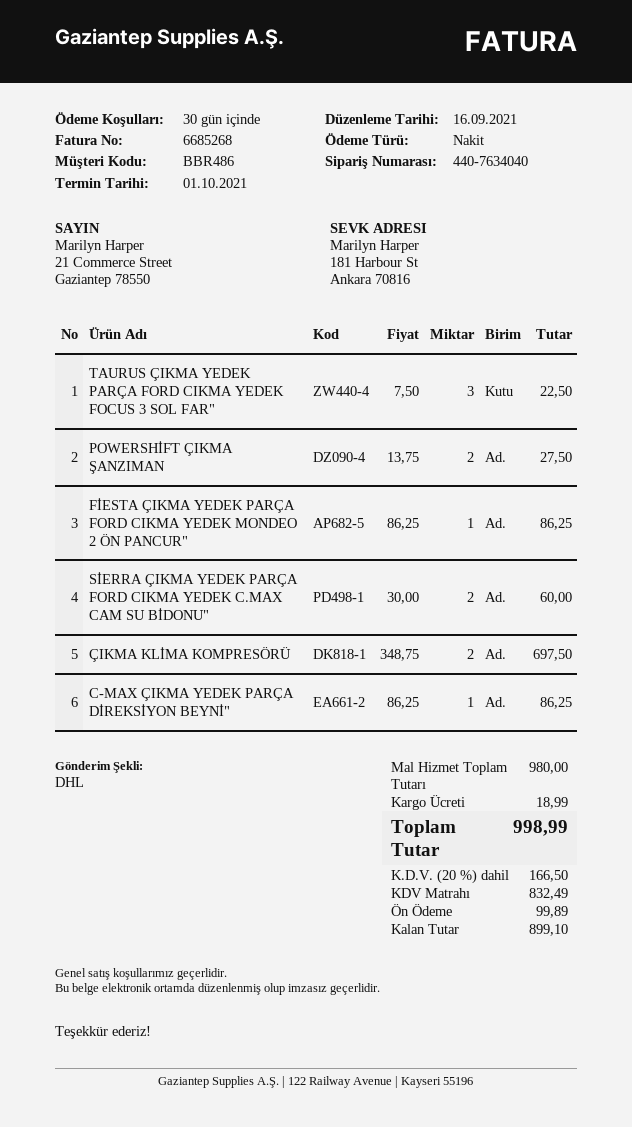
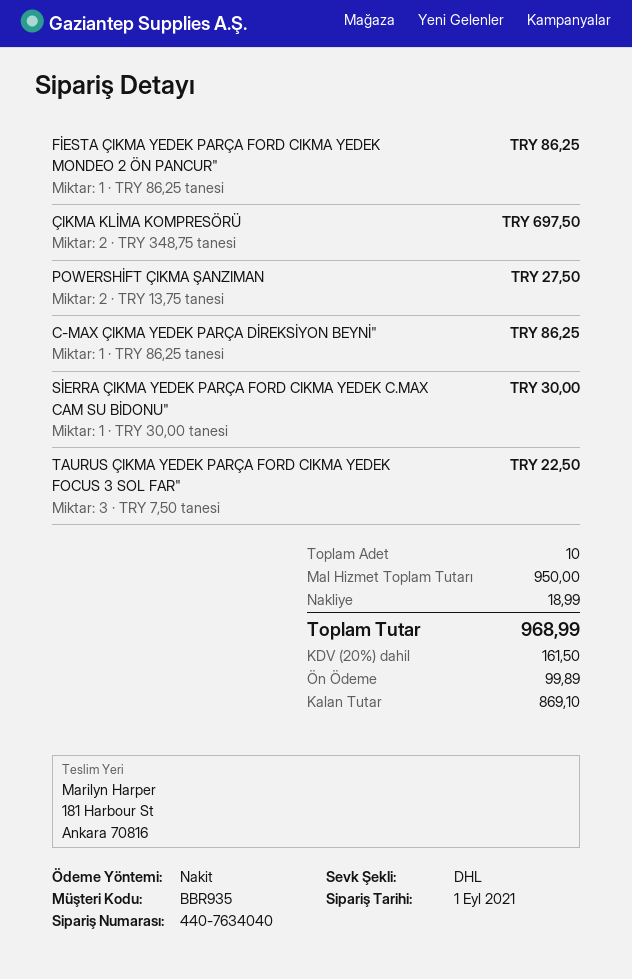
customer number: BBR486 -> BBR935
SİERRA ÇIKMA YEDEK PARÇA FORD CIKMA YEDEK C.MAX CAM SU BİDONU": 2 x 30.00 = 60.00 -> 1 x 30.00 = 30.00
subtotal: 980.00 -> 950.00
tax: 20% = 166.50 -> 20% = 161.50
total: 998.99 -> 968.99
balance: 899.10 -> 869.10

